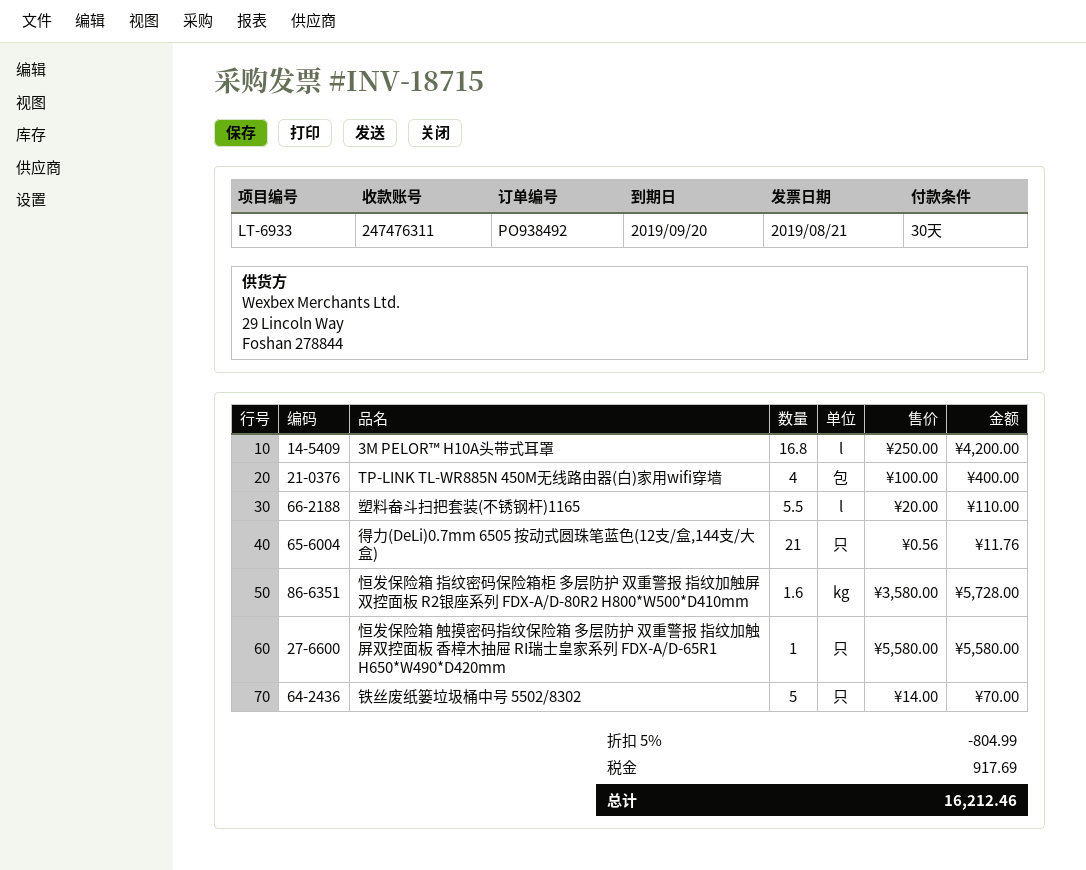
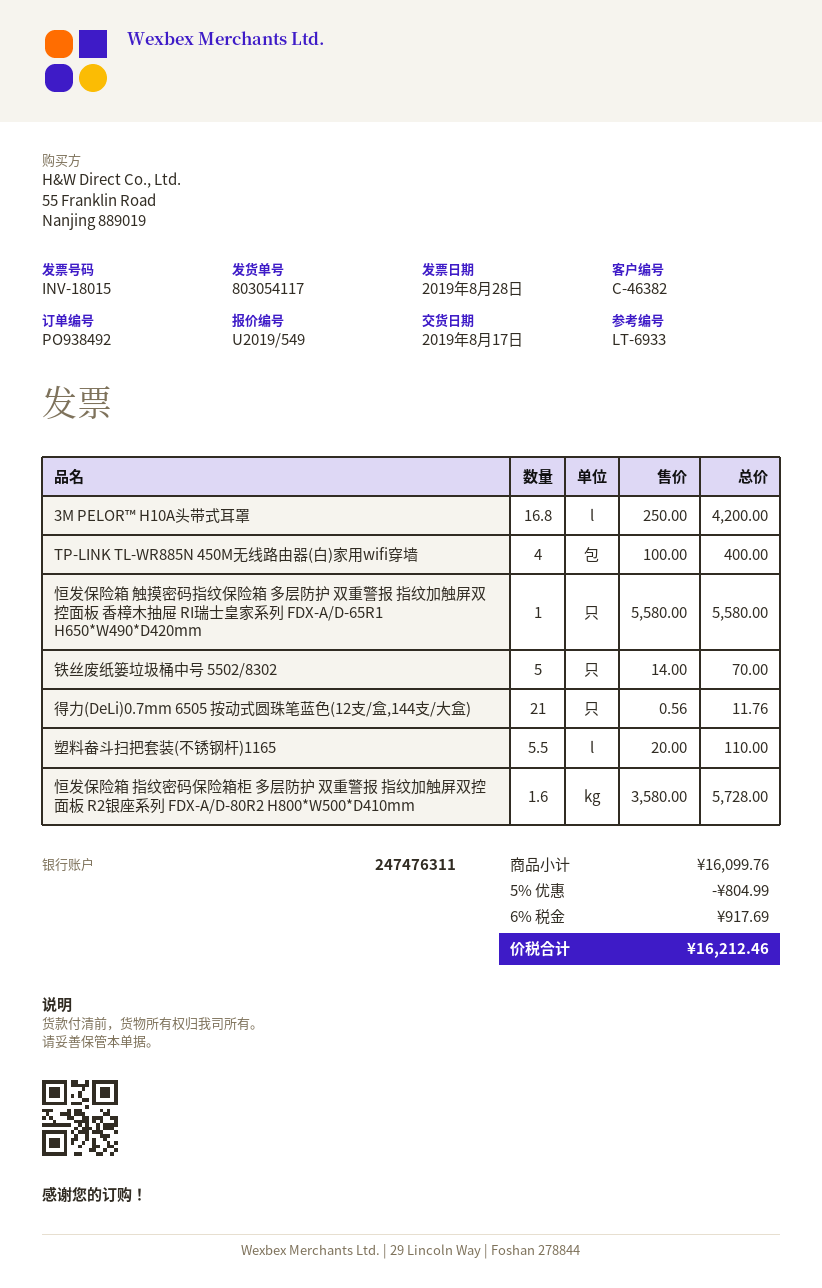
invoice number: INV-18715 -> INV-18015
invoice date: 2019-08-21 -> 2019-08-28

